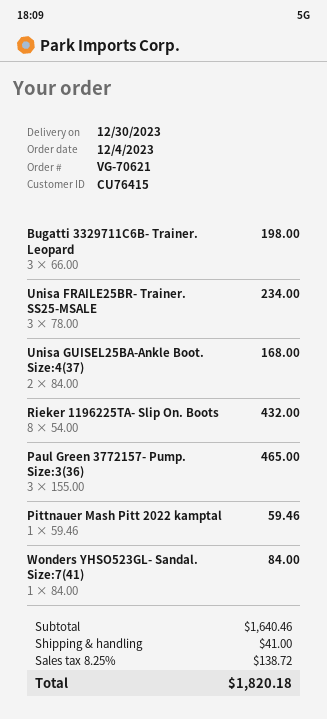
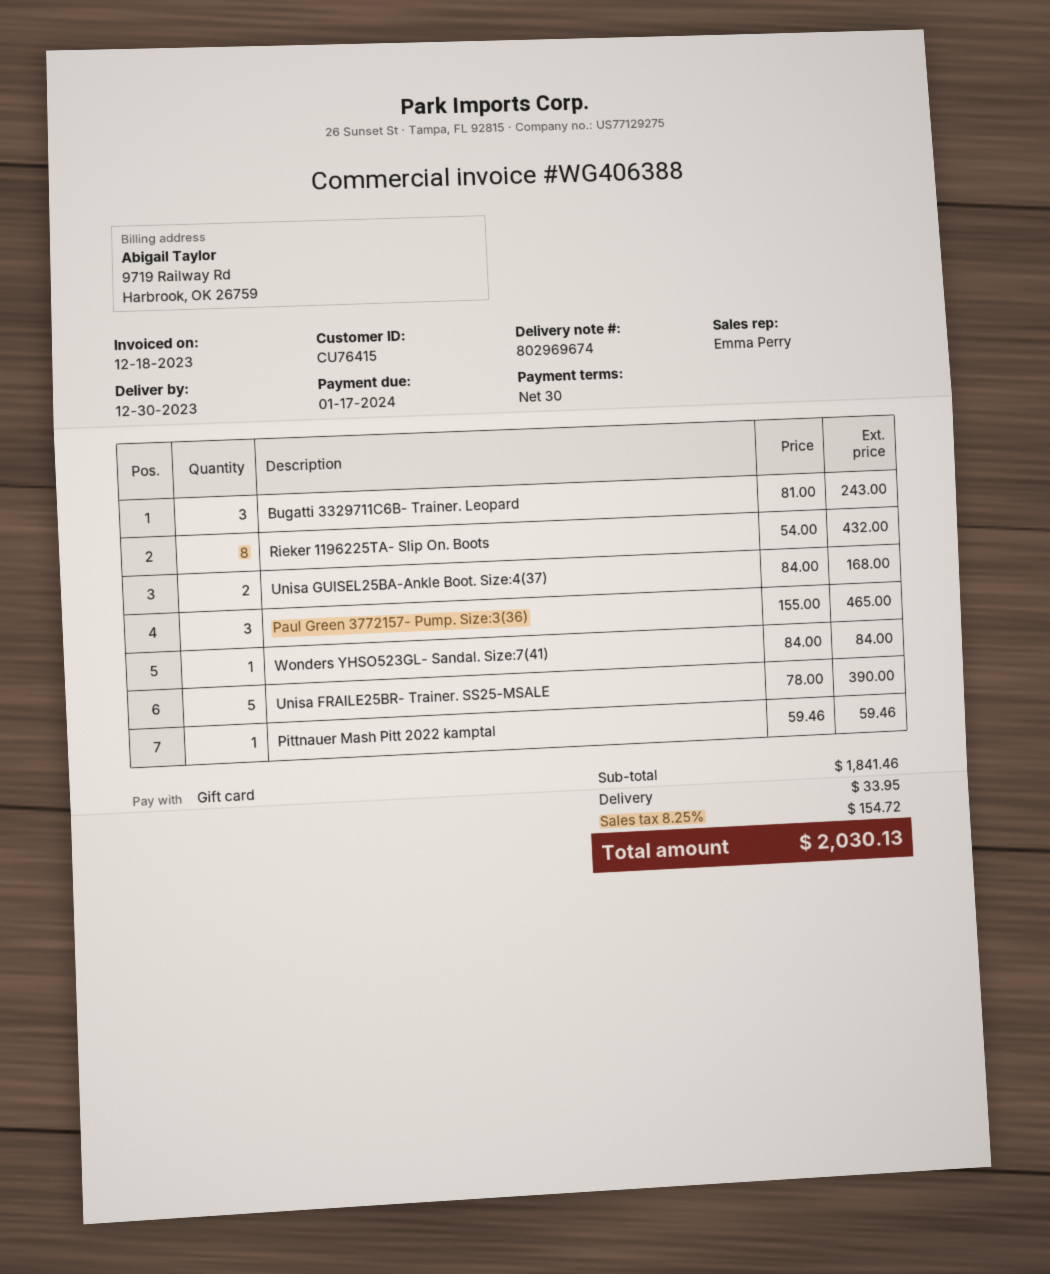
Bugatti 3329711C6B- Trainer. Leopard: 3 x 66.00 = 198.00 -> 3 x 81.00 = 243.00
Unisa FRAILE25BR- Trainer. SS25-MSALE: 3 x 78.00 = 234.00 -> 5 x 78.00 = 390.00
subtotal: 1640.46 -> 1841.46
shipping: 41.00 -> 33.95
tax: 8.25% = 138.72 -> 8.25% = 154.72
total: 1820.18 -> 2030.13

